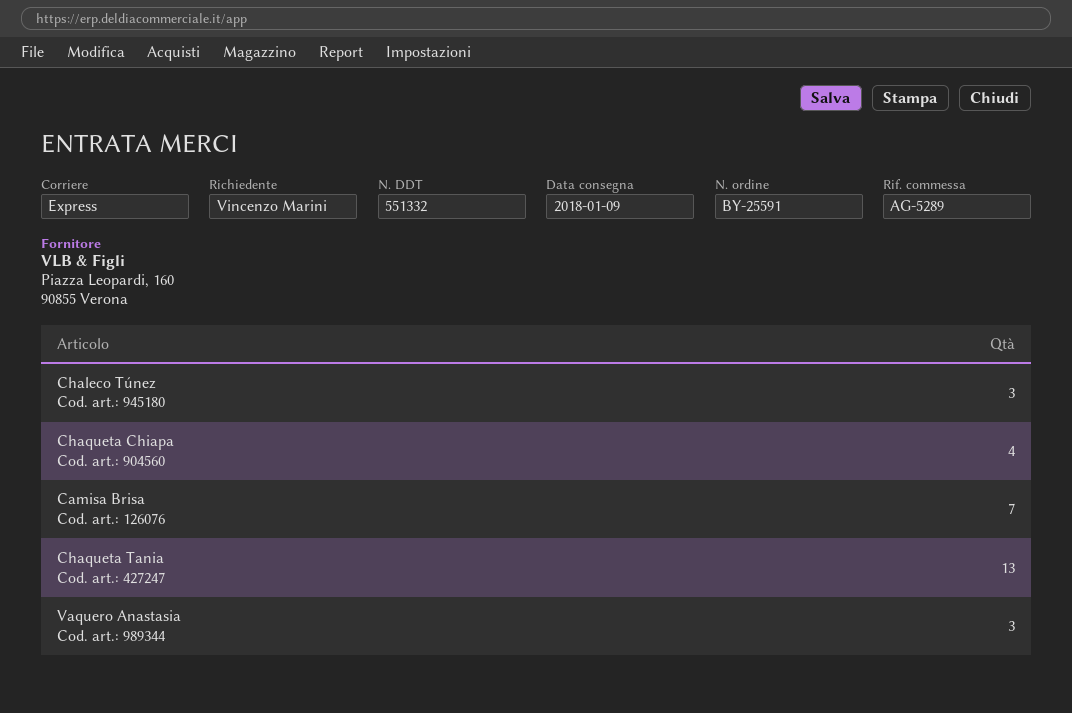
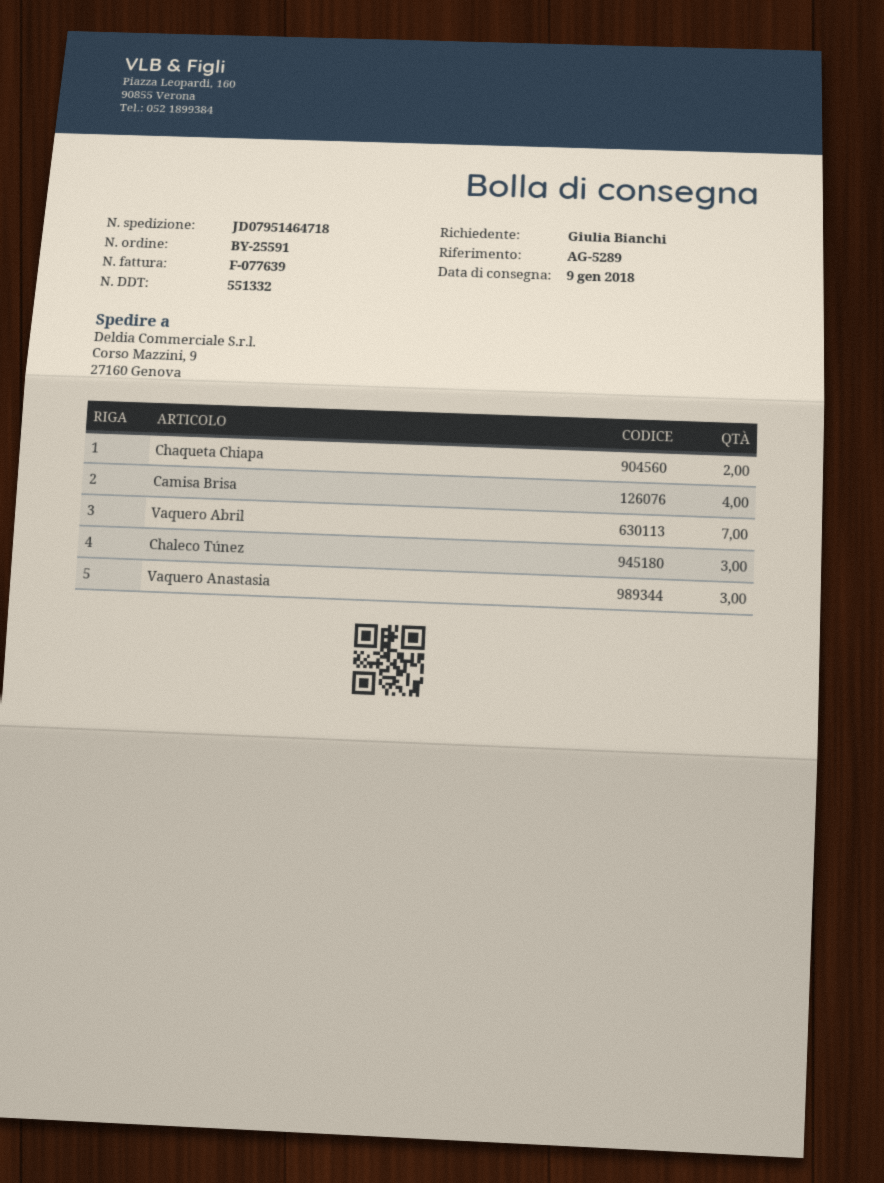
ordered by: Vincenzo Marini -> Giulia Bianchi
Chaqueta Chiapa: 4 -> 2
Camisa Brisa: 7 -> 4
Chaqueta Tania: 13 -> none
Vaquero Abril: none -> 7

